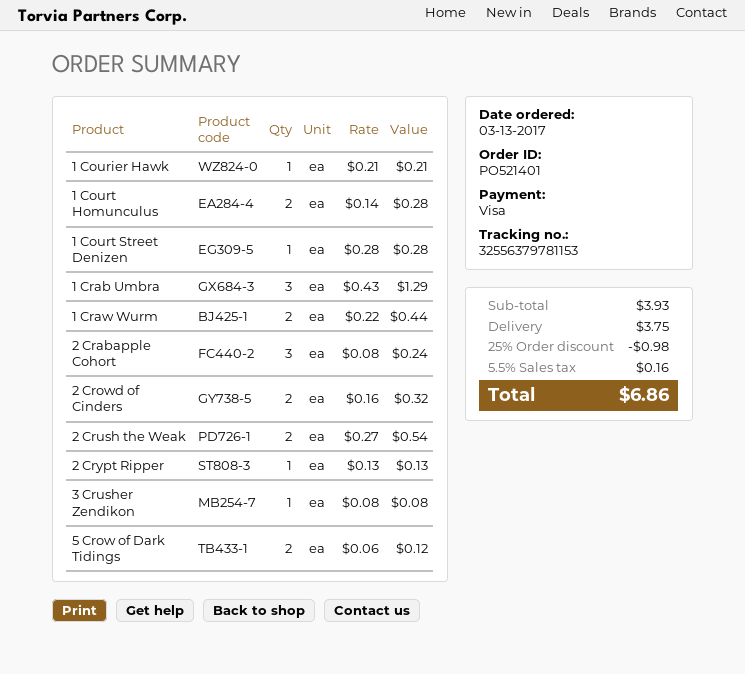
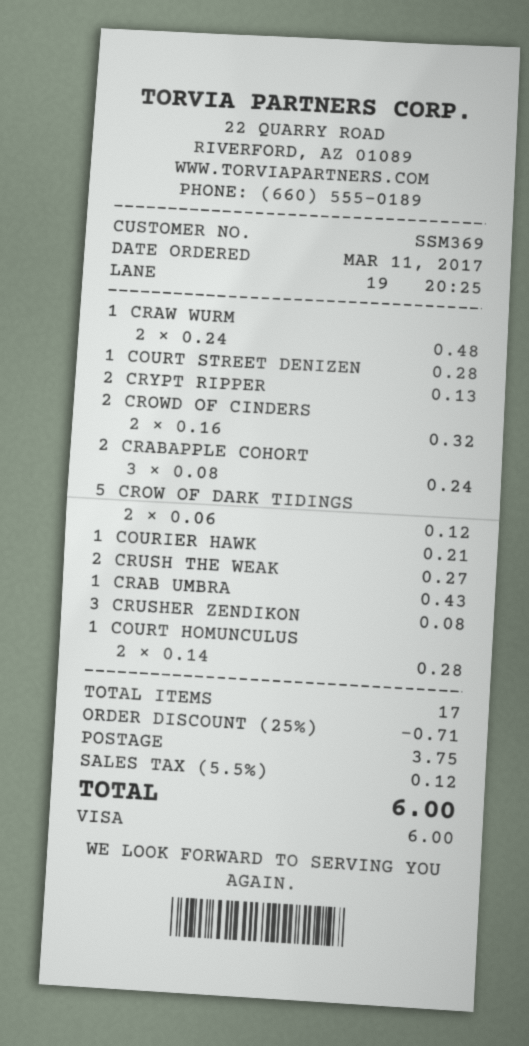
order date: 2017-03-13 -> 2017-03-11
1 Crab Umbra: 3 x 0.43 = 1.29 -> 1 x 0.43 = 0.43
1 Craw Wurm: 2 x 0.22 = 0.44 -> 2 x 0.24 = 0.48
2 Crush the Weak: 2 x 0.27 = 0.54 -> 1 x 0.27 = 0.27
discount: 25% = 0.98 -> 25% = 0.71
tax: 5.5% = 0.16 -> 5.5% = 0.12
total: 6.86 -> 6.00

